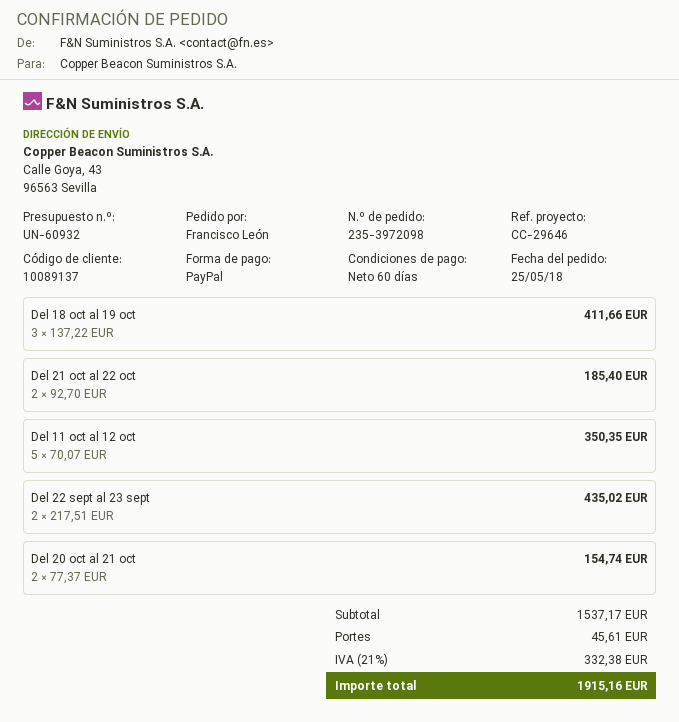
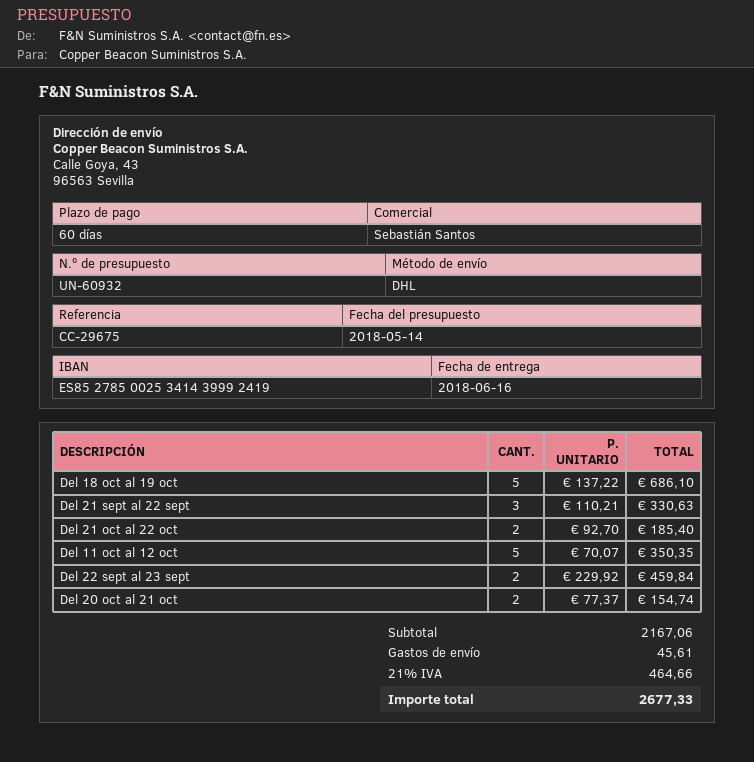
reference: CC-29646 -> CC-29675
Del 18 oct al 19 oct: 3 x 137.22 = 411.66 -> 5 x 137.22 = 686.10
Del 22 sept al 23 sept: 2 x 217.51 = 435.02 -> 2 x 229.92 = 459.84
Del 21 sept al 22 sept: none -> 3 x 110.21 = 330.63
subtotal: 1537.17 -> 2167.06
tax: 21% = 332.38 -> 21% = 464.66
total: 1915.16 -> 2677.33

